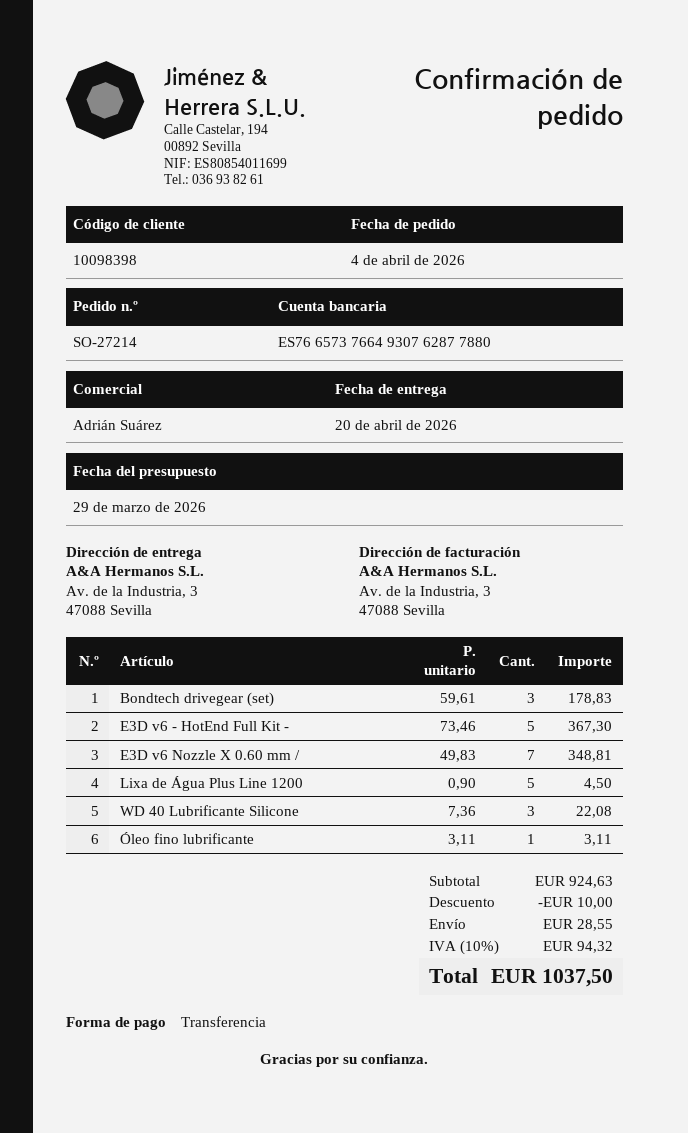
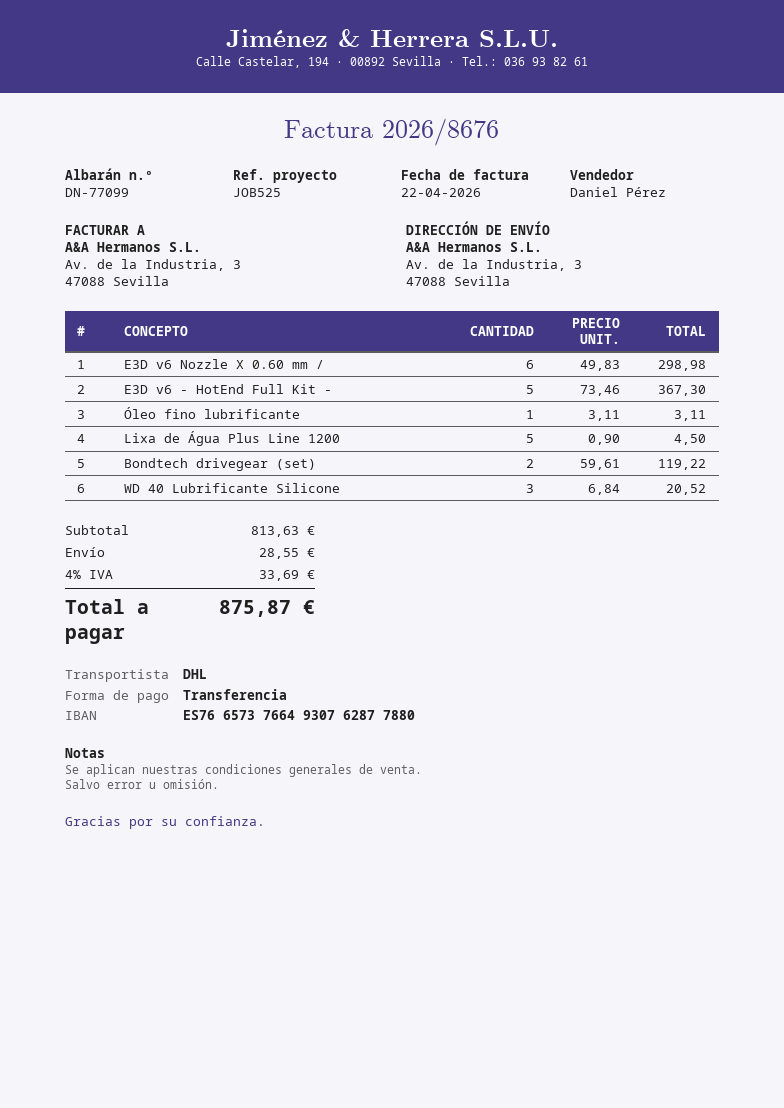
sales rep: Adrián Suárez -> Daniel Pérez
Bondtech drivegear (set): 3 x 59.61 = 178.83 -> 2 x 59.61 = 119.22
E3D v6 Nozzle X 0.60 mm /: 7 x 49.83 = 348.81 -> 6 x 49.83 = 298.98
WD 40 Lubrificante Silicone: 3 x 7.36 = 22.08 -> 3 x 6.84 = 20.52
subtotal: 924.63 -> 813.63
discount: 10.00 -> none
tax: 10% = 94.32 -> 4% = 33.69
total: 1037.50 -> 875.87

